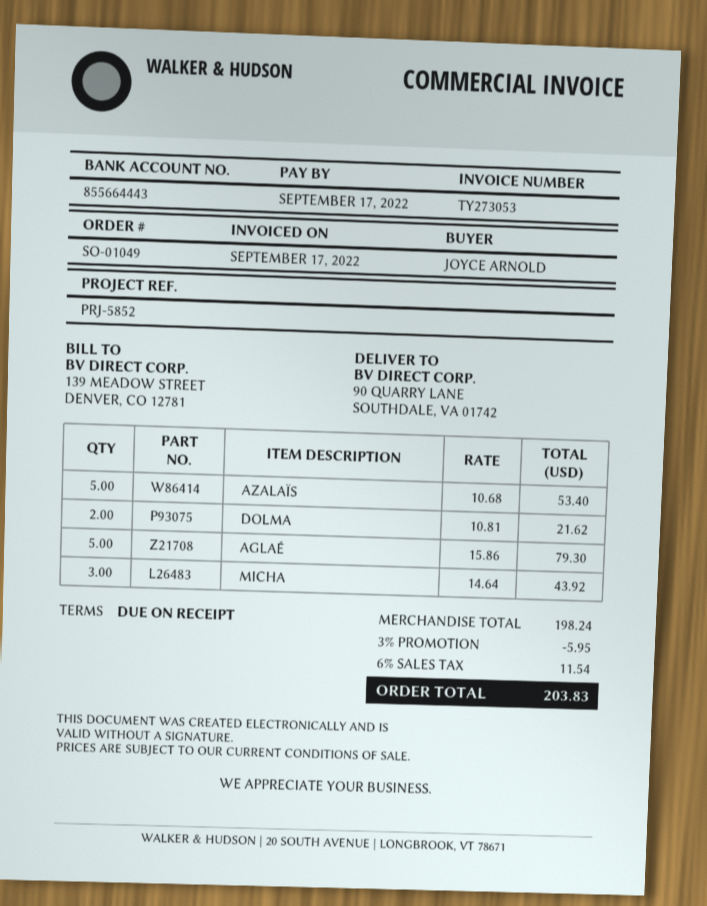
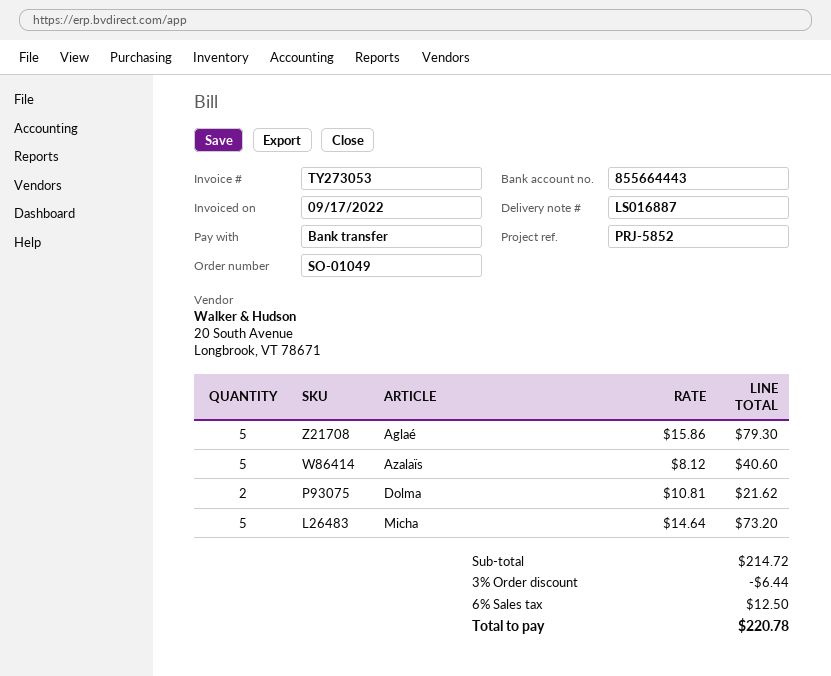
AZALAÏS: 5 x 10.68 = 53.40 -> 5 x 8.12 = 40.60
MICHA: 3 x 14.64 = 43.92 -> 5 x 14.64 = 73.20
subtotal: 198.24 -> 214.72
discount: 3% = 5.95 -> 3% = 6.44
tax: 6% = 11.54 -> 6% = 12.50
total: 203.83 -> 220.78

